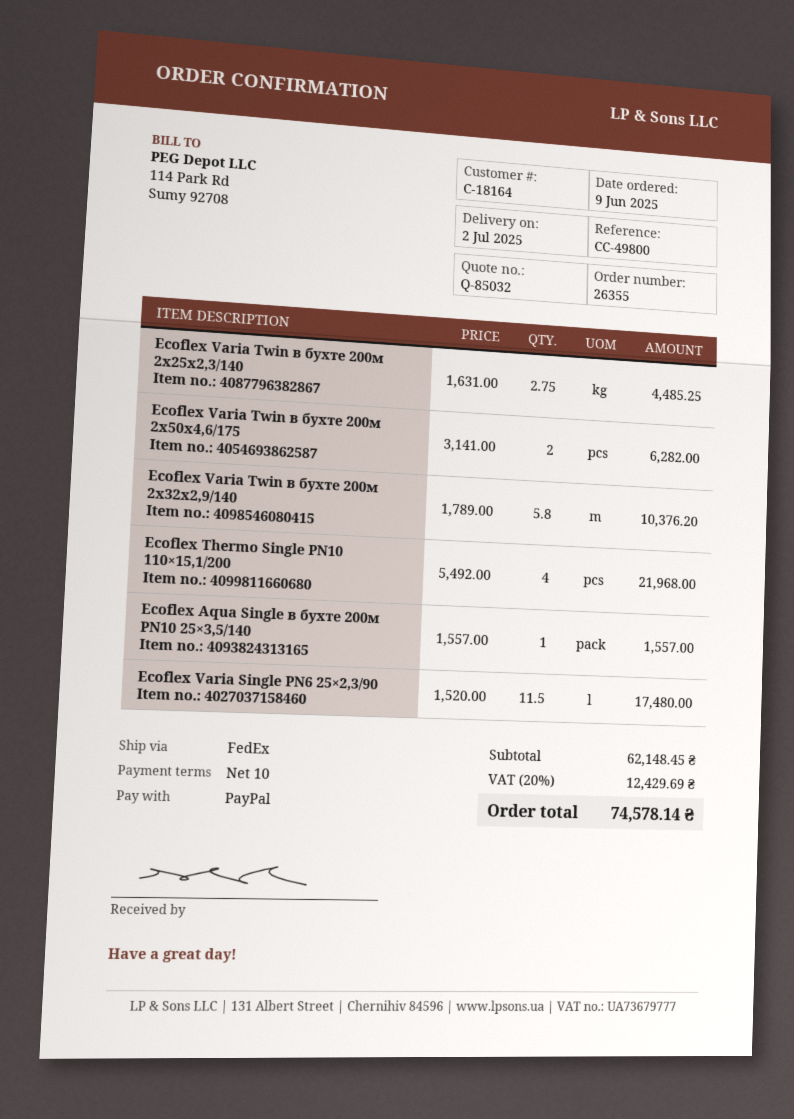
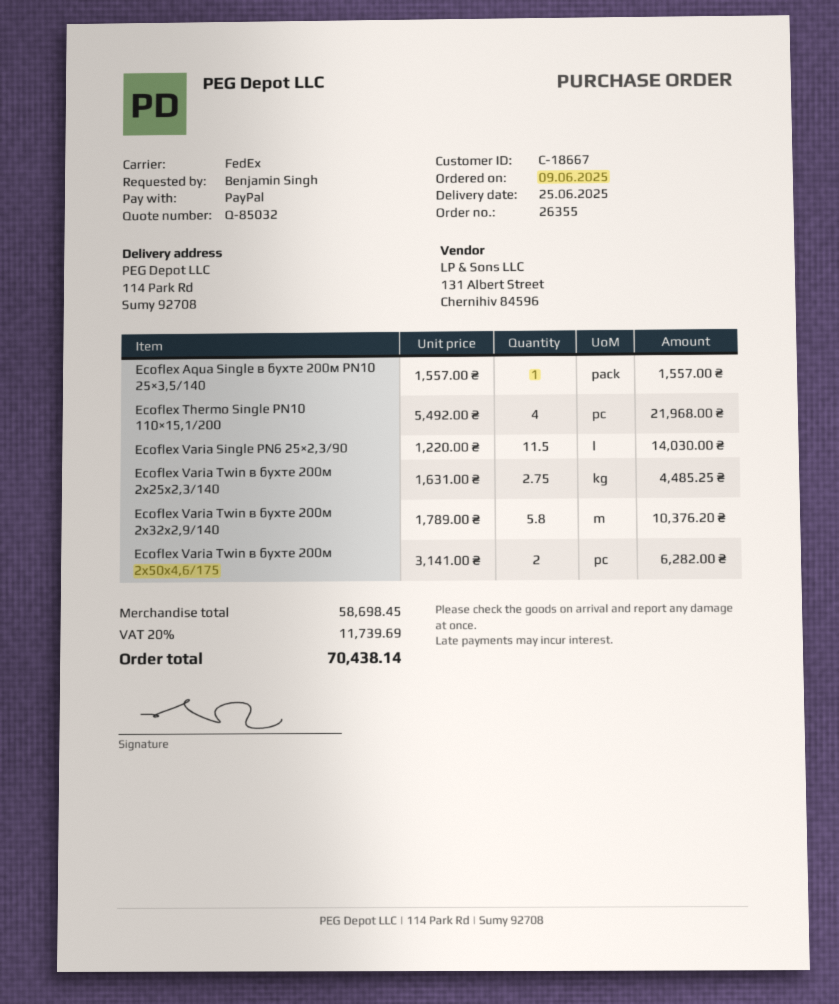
delivery date: 2025-07-02 -> 2025-06-25
customer number: C-18164 -> C-18667
Ecoflex Varia Single PN6 25×2,3/90: 11.5 x 1520.00 = 17480.00 -> 11.5 x 1220.00 = 14030.00
subtotal: 62148.45 -> 58698.45
tax: 20% = 12429.69 -> 20% = 11739.69
total: 74578.14 -> 70438.14

